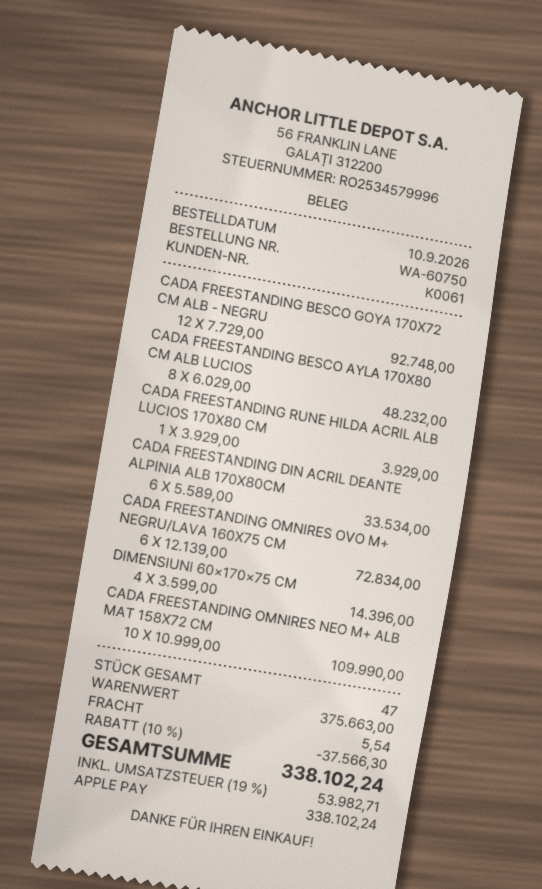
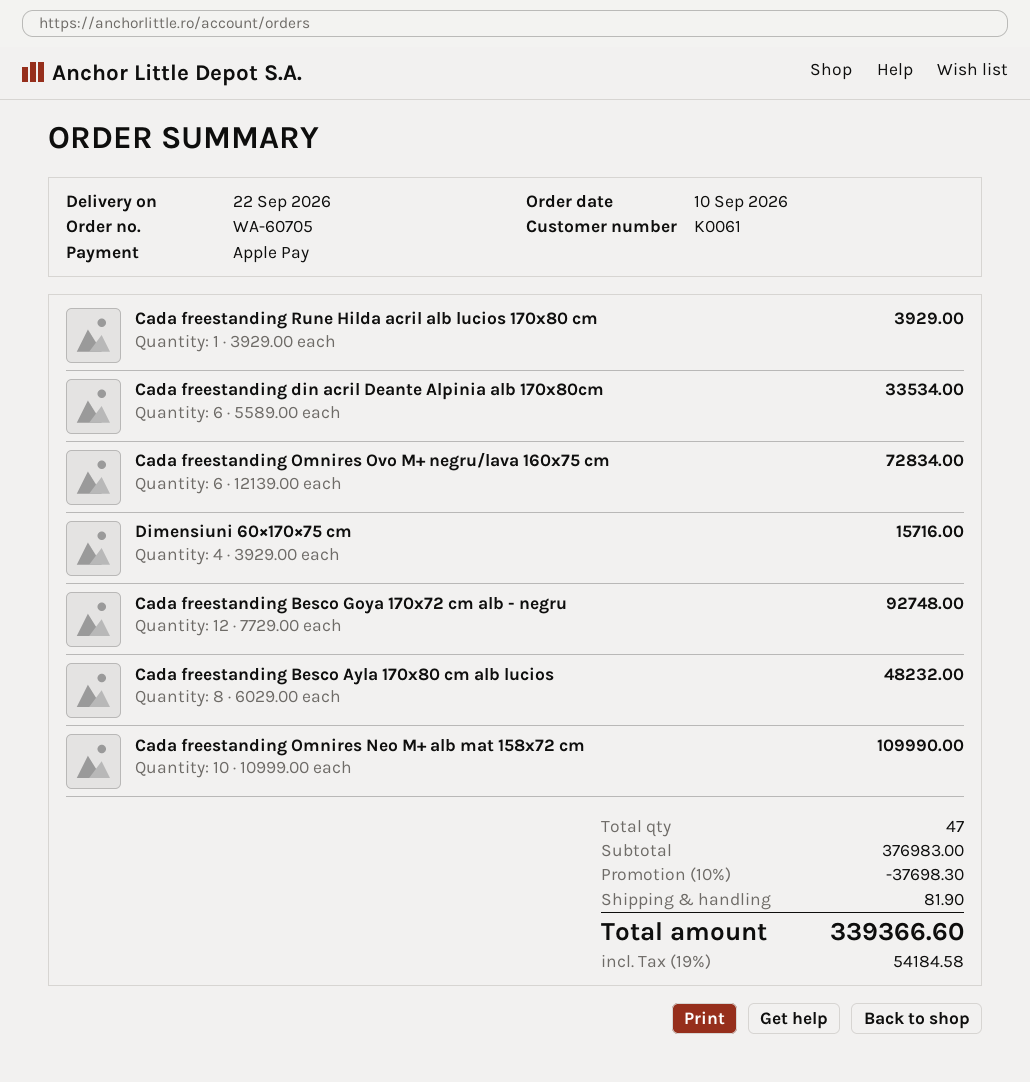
order number: WA-60750 -> WA-60705
DIMENSIUNI 60×170×75 CM: 4 x 3599.00 = 14396.00 -> 4 x 3929.00 = 15716.00
subtotal: 375663.00 -> 376983.00
discount: 10% = 37566.30 -> 10% = 37698.30
shipping: 5.54 -> 81.90
tax: 19% = 53982.71 -> 19% = 54184.58
total: 338102.24 -> 339366.60

